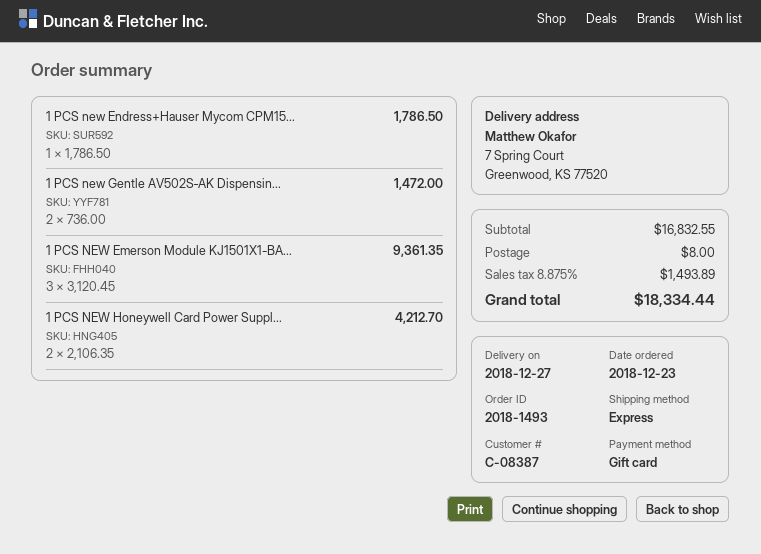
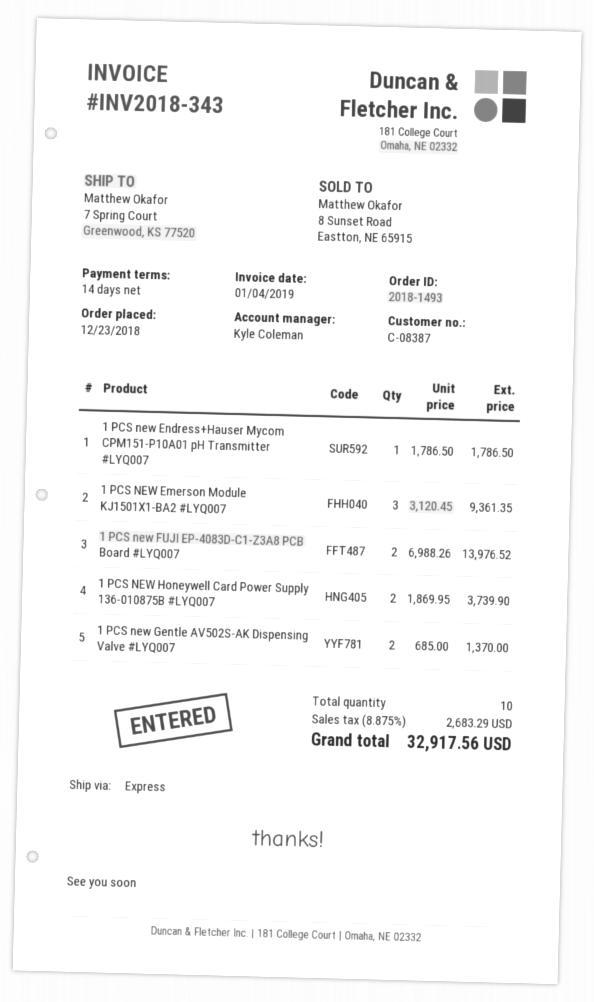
1 PCS new Gentle AV502S‑AK Dispensin...: 2 x 736.00 = 1472.00 -> 2 x 685.00 = 1370.00
1 PCS NEW Honeywell Card Power Suppl...: 2 x 2106.35 = 4212.70 -> 2 x 1869.95 = 3739.90
1 PCS new FUJI EP-4083D-C1-Z3A8 PCB Board #LYQ007: none -> 2 x 6988.26 = 13976.52
shipping: 8.00 -> none
tax: 8.875% = 1493.89 -> 8.875% = 2683.29
total: 18334.44 -> 32917.56

